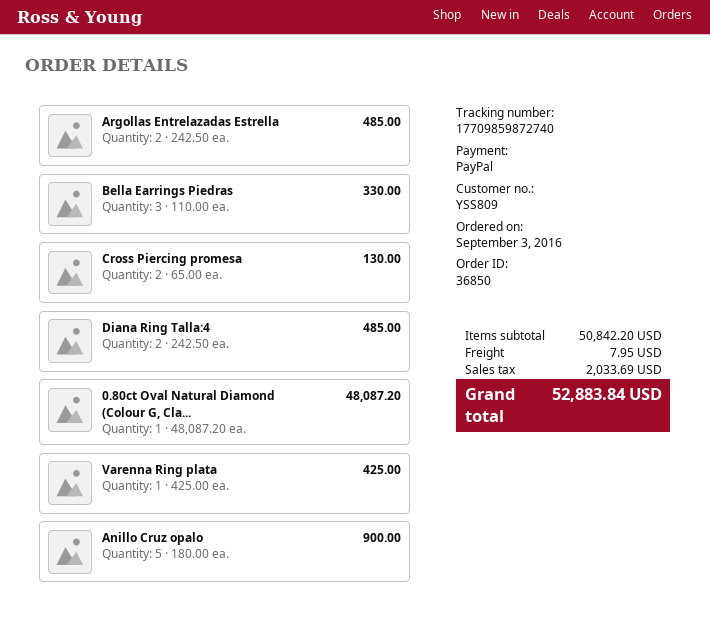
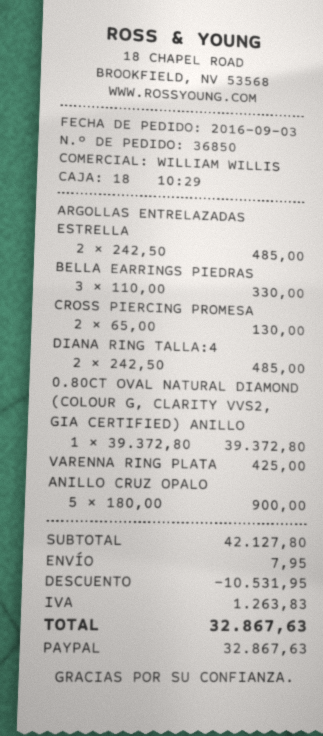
0.80ct Oval Natural Diamond (Colour G, Cla...: 1 x 48087.20 = 48087.20 -> 1 x 39372.80 = 39372.80
subtotal: 50842.20 -> 42127.80
discount: none -> 10531.95
tax: 2033.69 -> 1263.83
total: 52883.84 -> 32867.63

